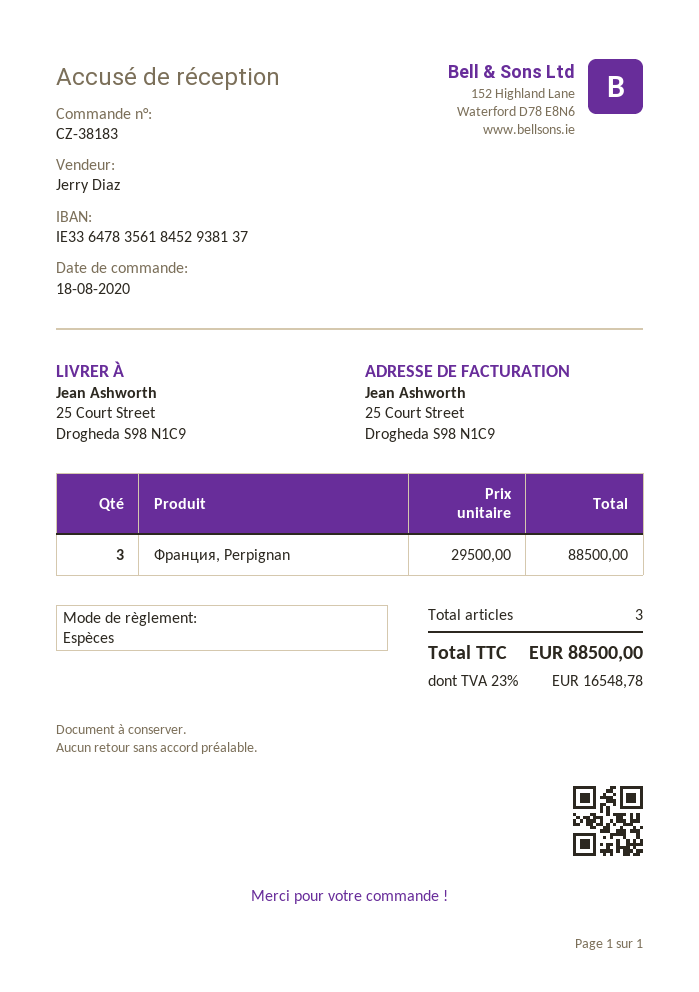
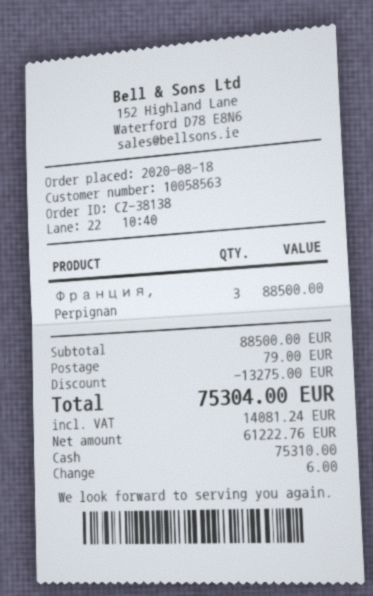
order number: CZ-38183 -> CZ-38138
discount: none -> 13275.00
shipping: none -> 79.00
tax: 16548.78 -> 14081.24
total: 88500.00 -> 75304.00

